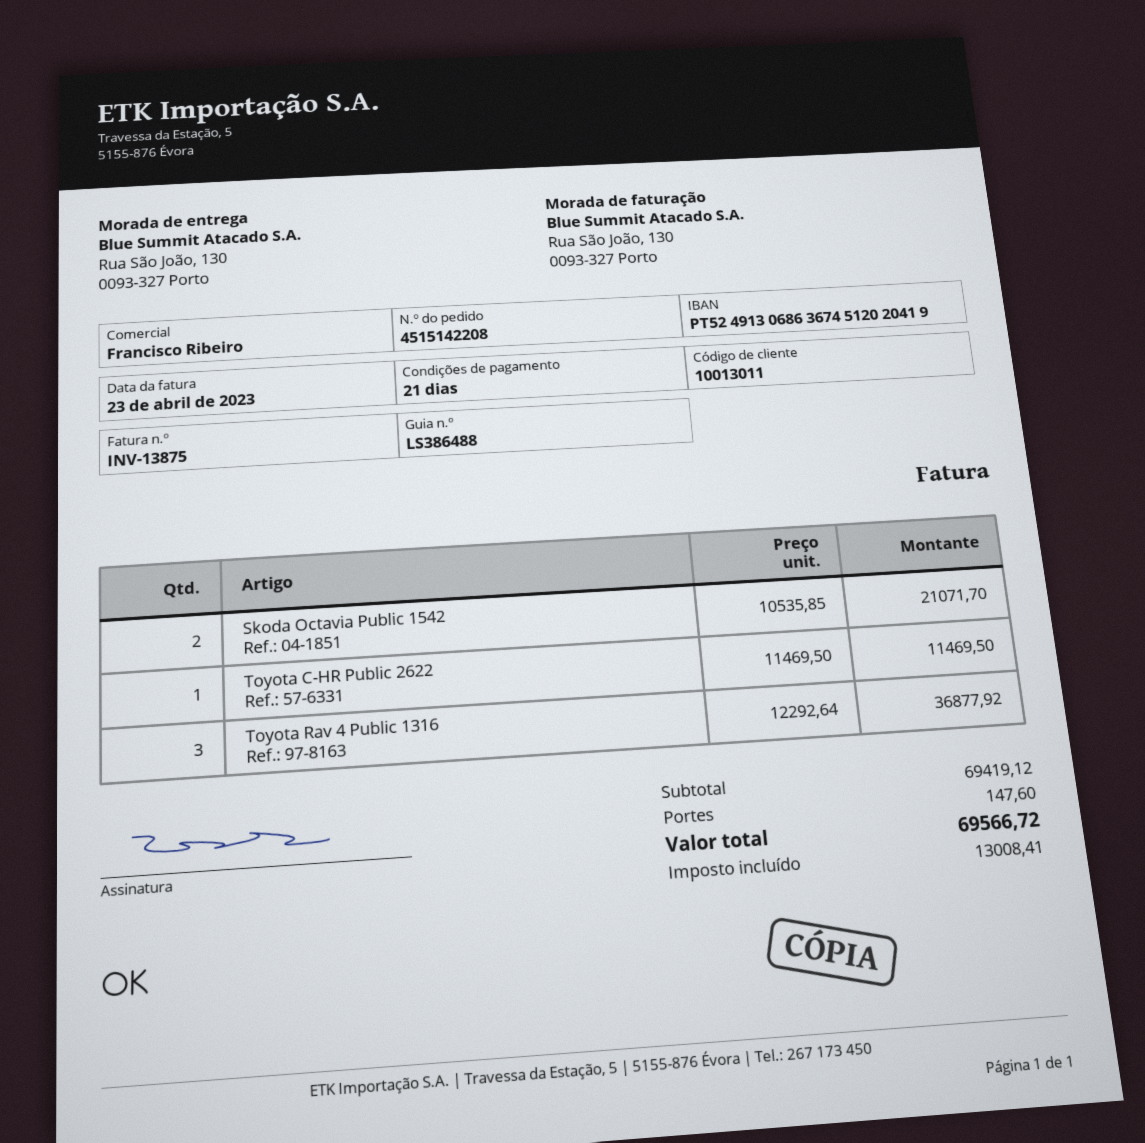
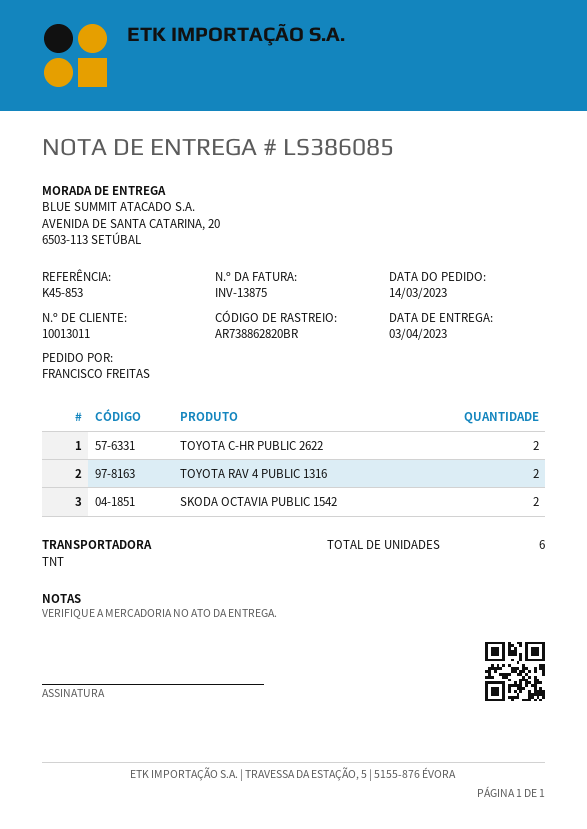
delivery note number: LS386488 -> LS386085
ship to: Rua São João, 130, 0093-327 Porto -> AVENIDA DE SANTA CATARINA, 20, 6503-113 SETÚBAL
Toyota C-HR Public 2622: 1 -> 2
Toyota Rav 4 Public 1316: 3 -> 2

